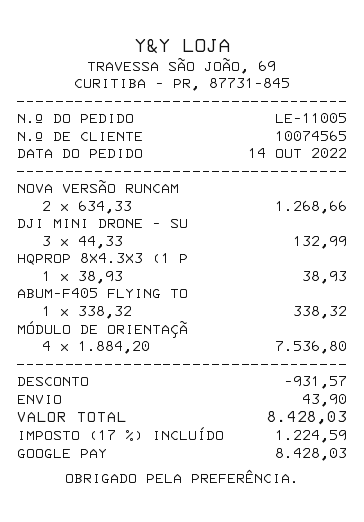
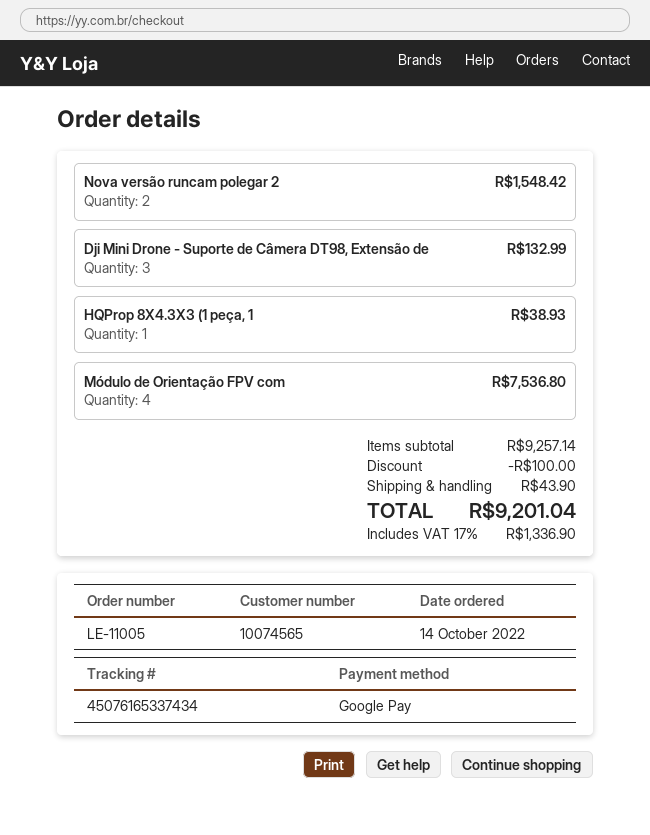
NOVA VERSÃO RUNCAM: 2 for 1268.66 -> 2 for 1548.42
ABUM-F405 FLYING TO: 1 for 338.32 -> none
discount: 931.57 -> 100.00
tax: 17% = 1224.59 -> 17% = 1336.90
total: 8428.03 -> 9201.04

